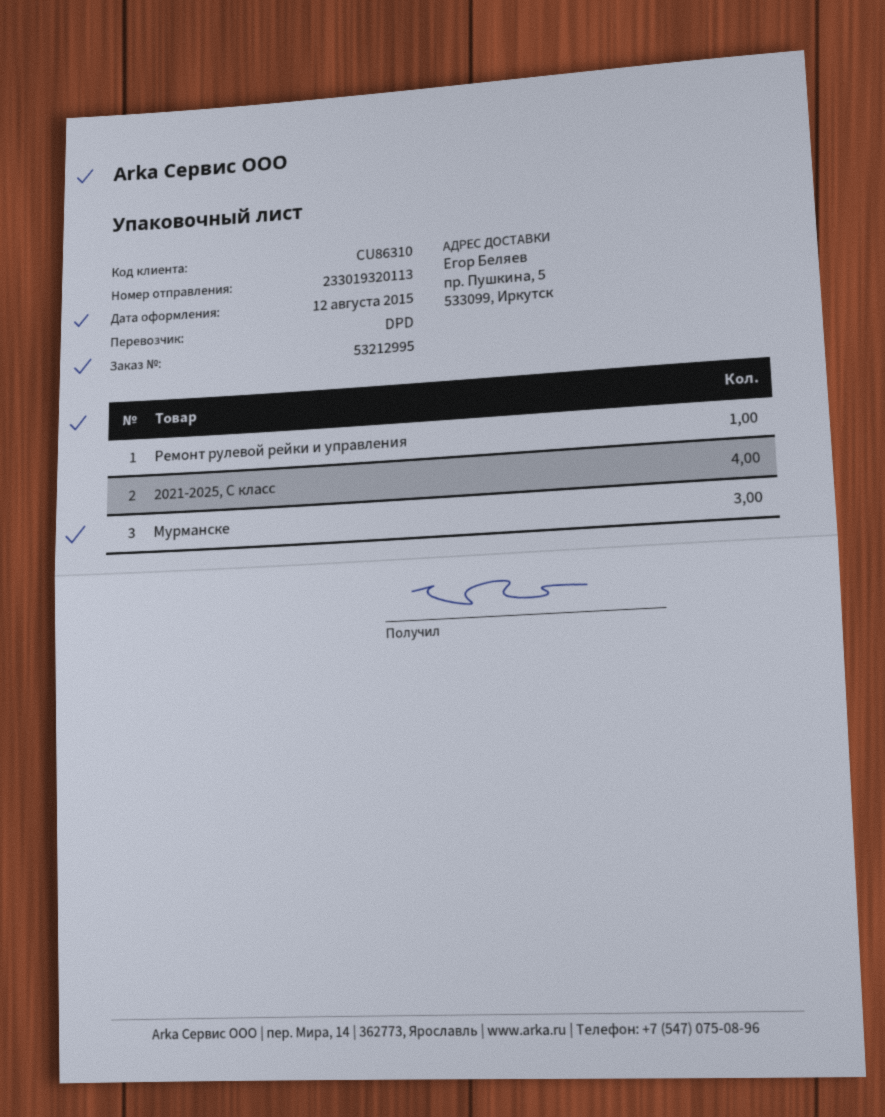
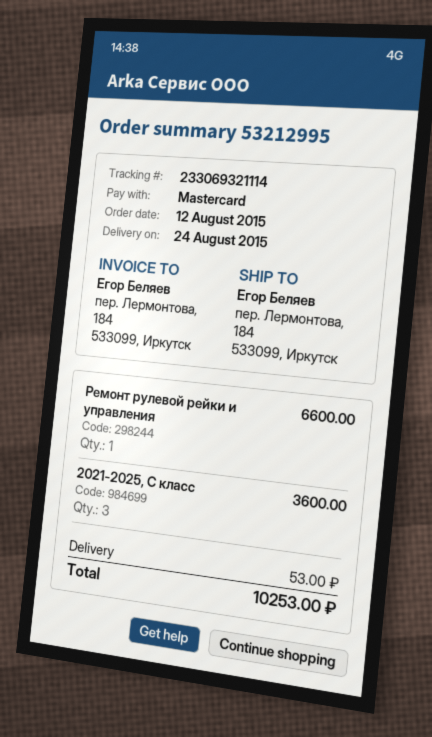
tracking number: 233019320113 -> 233069321114
ship to: пр. Пушкина, 5, 533099, Иркутск -> пер. Лермонтова, 184, 533099, Иркутск
2021-2025, C класс: 4 -> 3
Мурманске: 3 -> none

